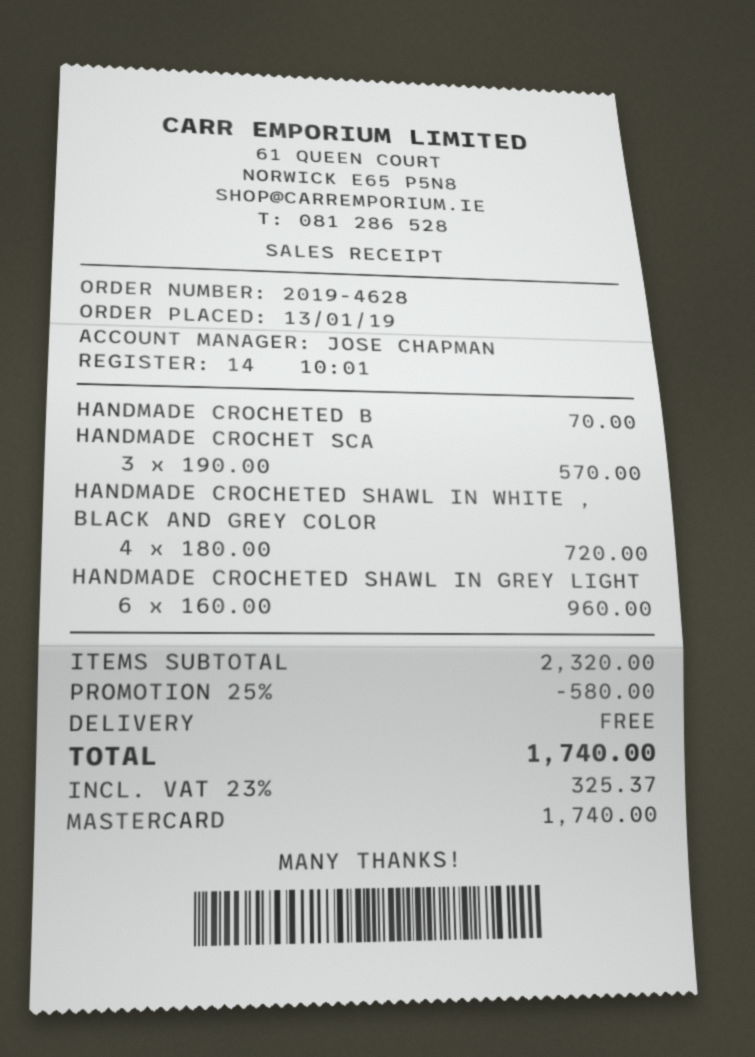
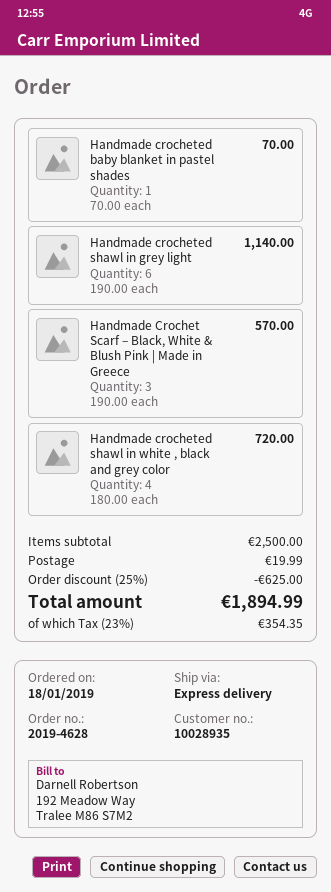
order date: 2019-01-13 -> 2019-01-18
HANDMADE CROCHETED SHAWL IN GREY LIGHT: 6 x 160.00 = 960.00 -> 6 x 190.00 = 1140.00
subtotal: 2320.00 -> 2500.00
discount: 25% = 580.00 -> 25% = 625.00
shipping: 0.00 -> 19.99
tax: 23% = 325.37 -> 23% = 354.35
total: 1740.00 -> 1894.99

